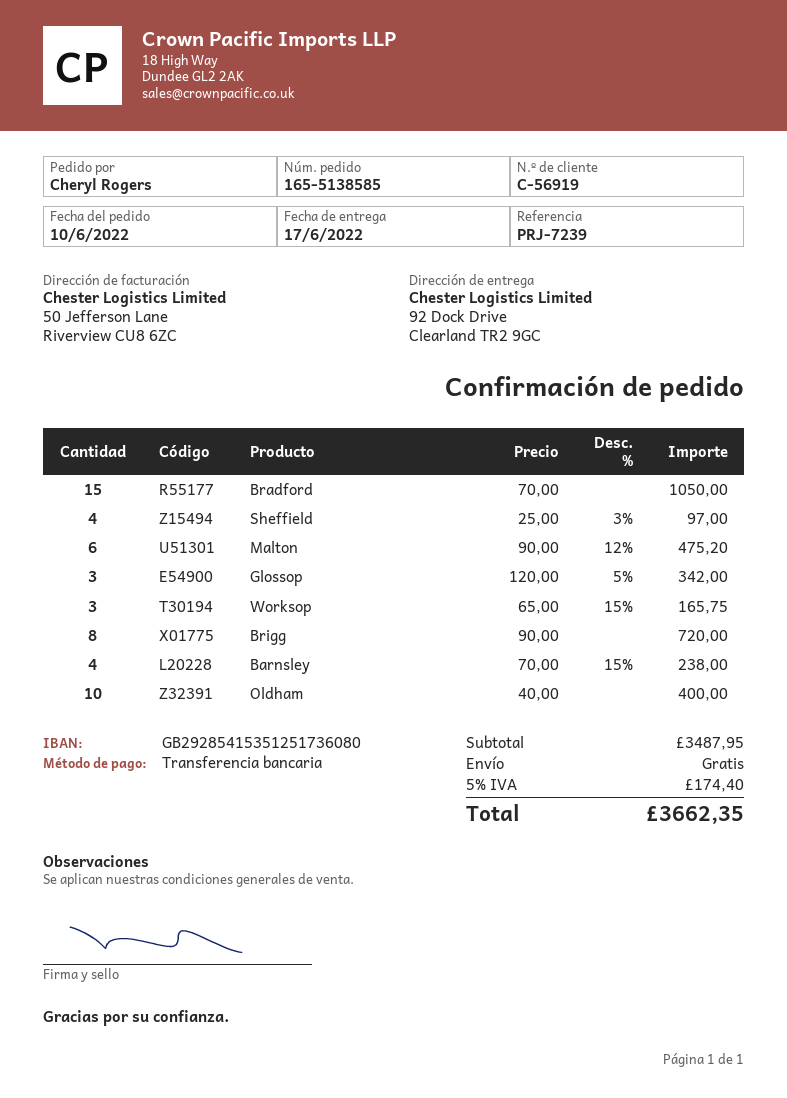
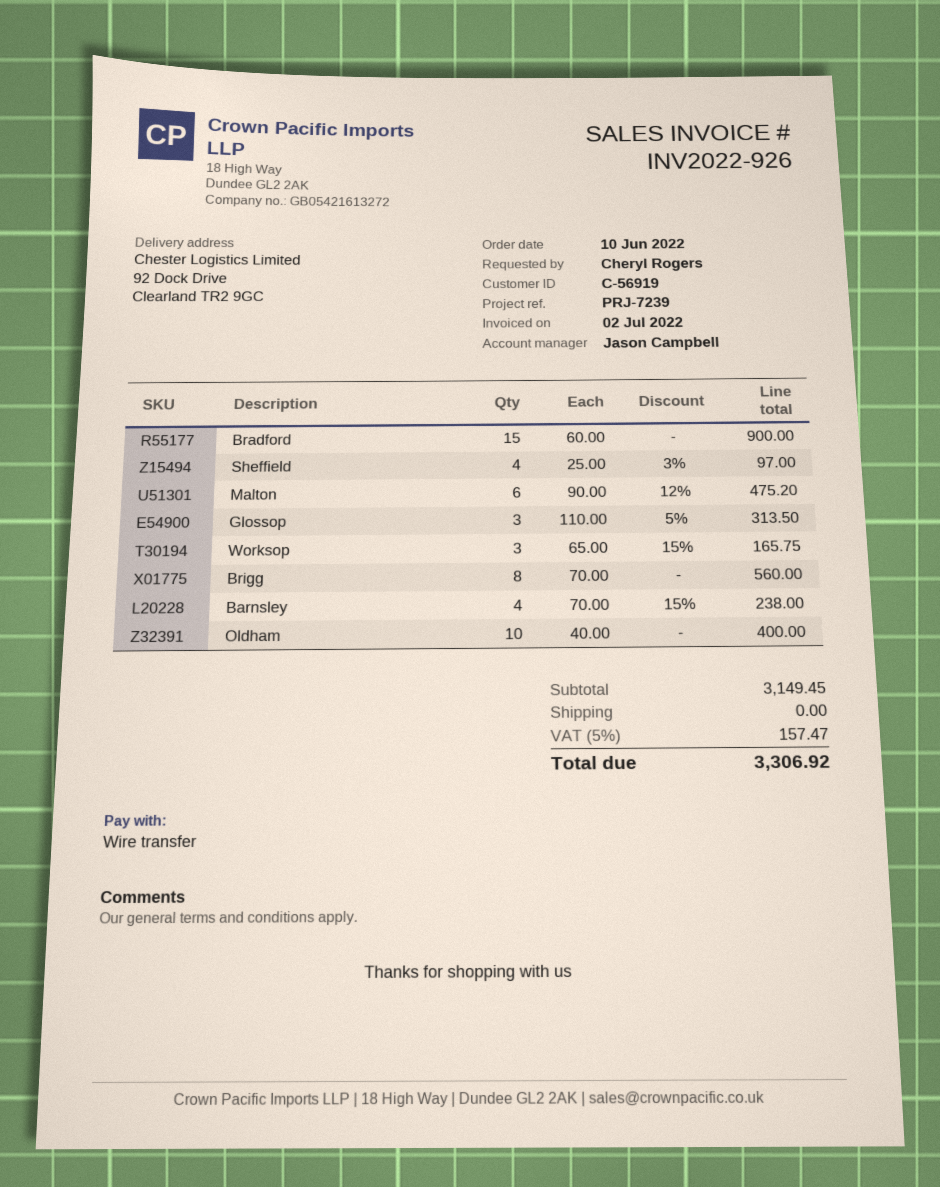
Bradford: 15 x 70.00 = 1050.00 -> 15 x 60.00 = 900.00
Glossop: 3 x 120.00 - 5% = 342.00 -> 3 x 110.00 - 5% = 313.50
Brigg: 8 x 90.00 = 720.00 -> 8 x 70.00 = 560.00
subtotal: 3487.95 -> 3149.45
tax: 5% = 174.40 -> 5% = 157.47
total: 3662.35 -> 3306.92

